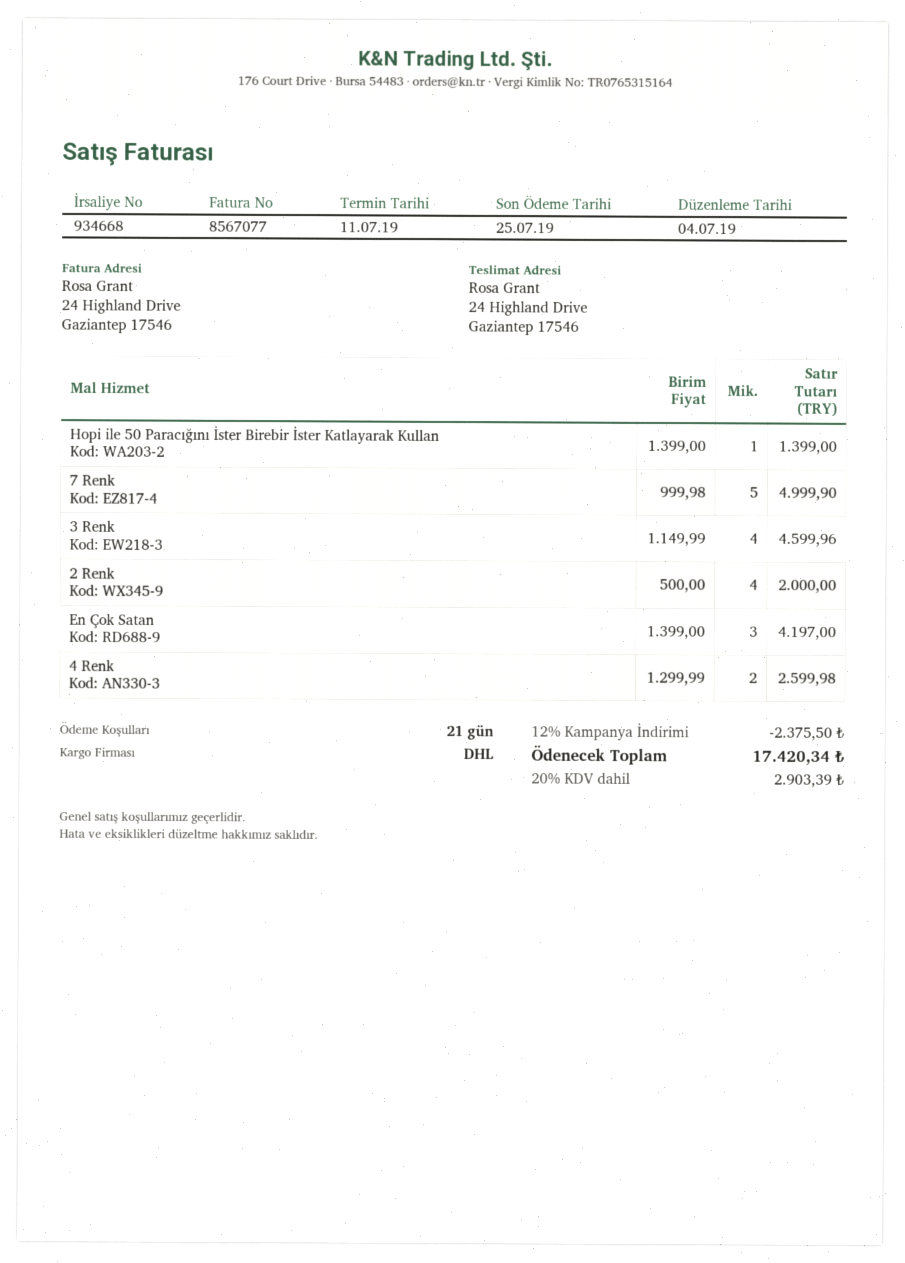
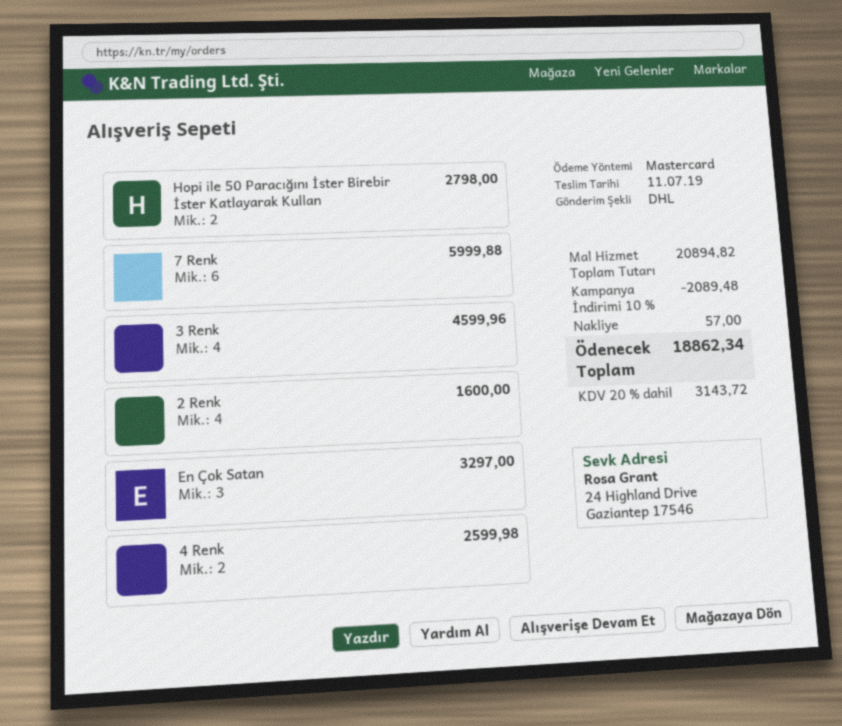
Hopi ile 50 Paracığını İster Birebir İster Katlayarak Kullan: 1 for 1399.00 -> 2 for 2798.00
7 Renk: 5 for 4999.90 -> 6 for 5999.88
2 Renk: 4 for 2000.00 -> 4 for 1600.00
En Çok Satan: 3 for 4197.00 -> 3 for 3297.00
discount: 12% = 2375.50 -> 10% = 2089.48
shipping: none -> 57.00
tax: 20% = 2903.39 -> 20% = 3143.72
total: 17420.34 -> 18862.34

